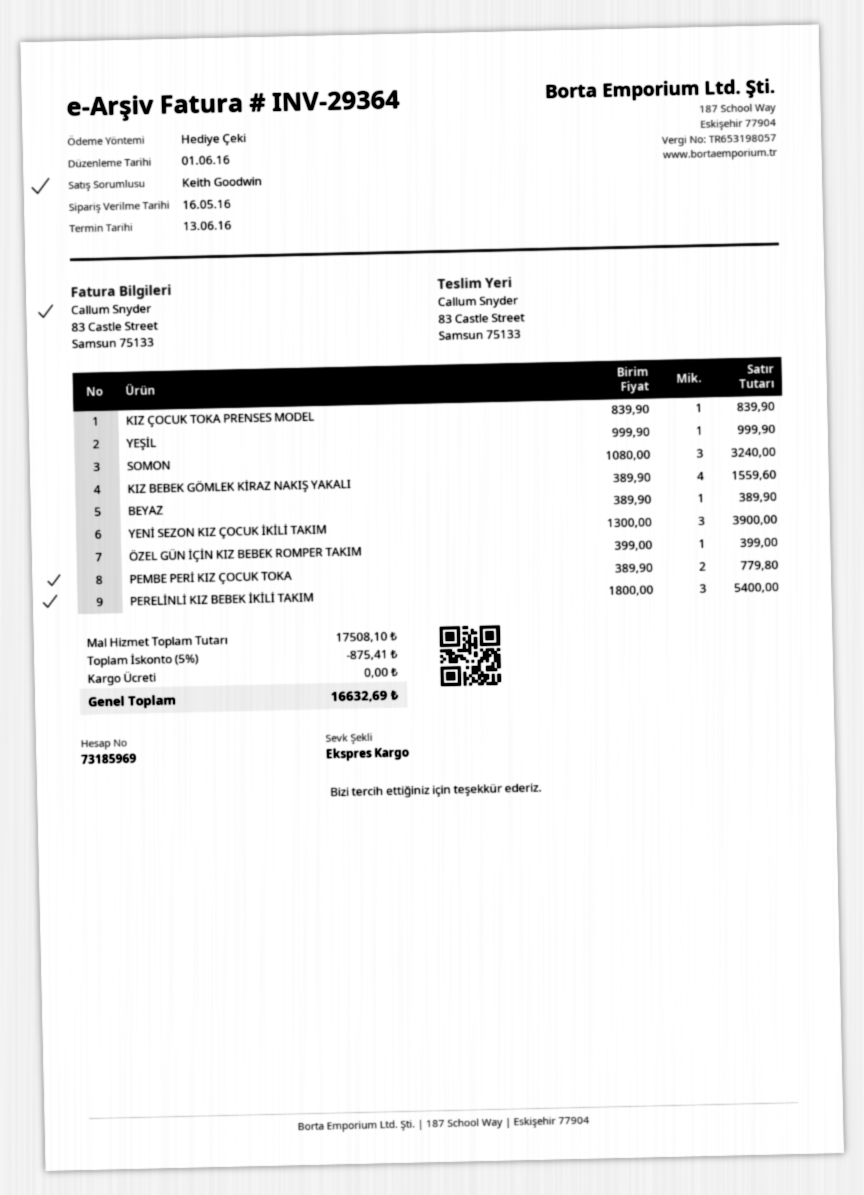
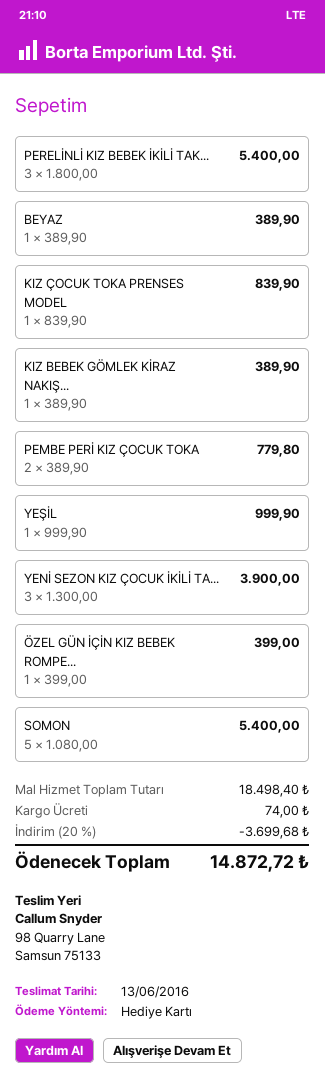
ship to: 83 Castle Street, Samsun 75133 -> 98 Quarry Lane, Samsun 75133
SOMON: 3 x 1080.00 = 3240.00 -> 5 x 1080.00 = 5400.00
KIZ BEBEK GÖMLEK KİRAZ NAKIŞ YAKALI: 4 x 389.90 = 1559.60 -> 1 x 389.90 = 389.90
subtotal: 17508.10 -> 18498.40
discount: 5% = 875.41 -> 20% = 3699.68
shipping: 0.00 -> 74.00
total: 16632.69 -> 14872.72

